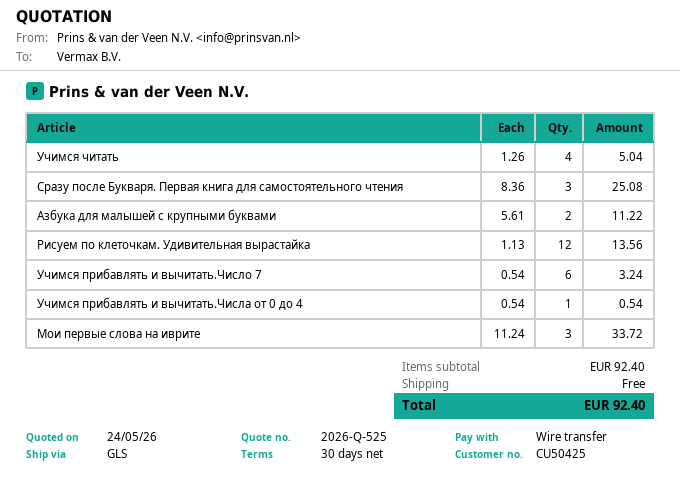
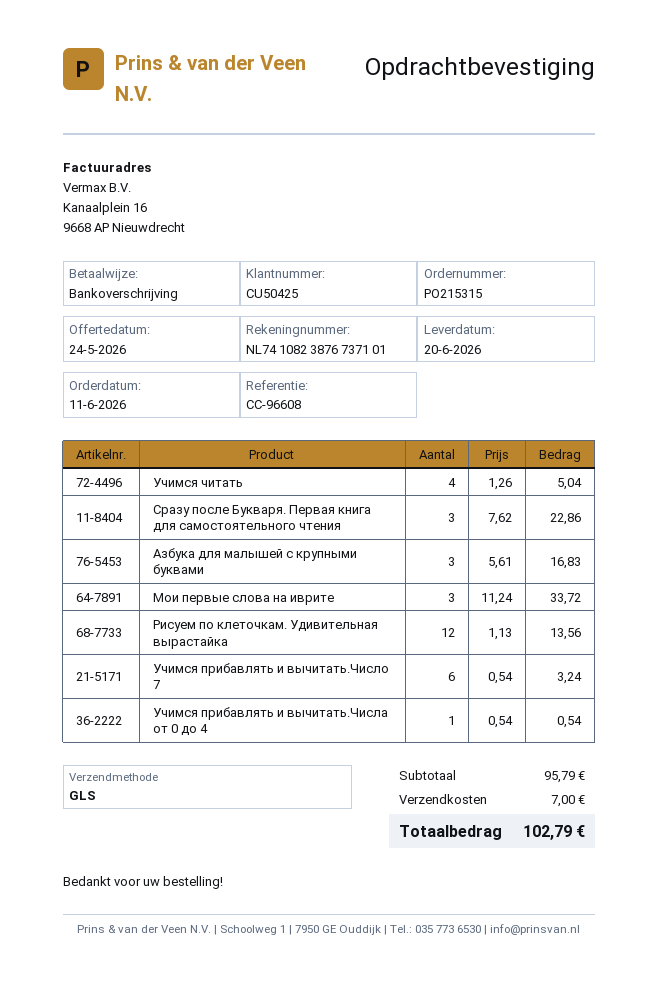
Сразу после Букваря. Первая книга для самостоятельного чтения: 3 x 8.36 = 25.08 -> 3 x 7.62 = 22.86
Азбука для малышей с крупными буквами: 2 x 5.61 = 11.22 -> 3 x 5.61 = 16.83
subtotal: 92.40 -> 95.79
shipping: 0.00 -> 7.00
total: 92.40 -> 102.79

